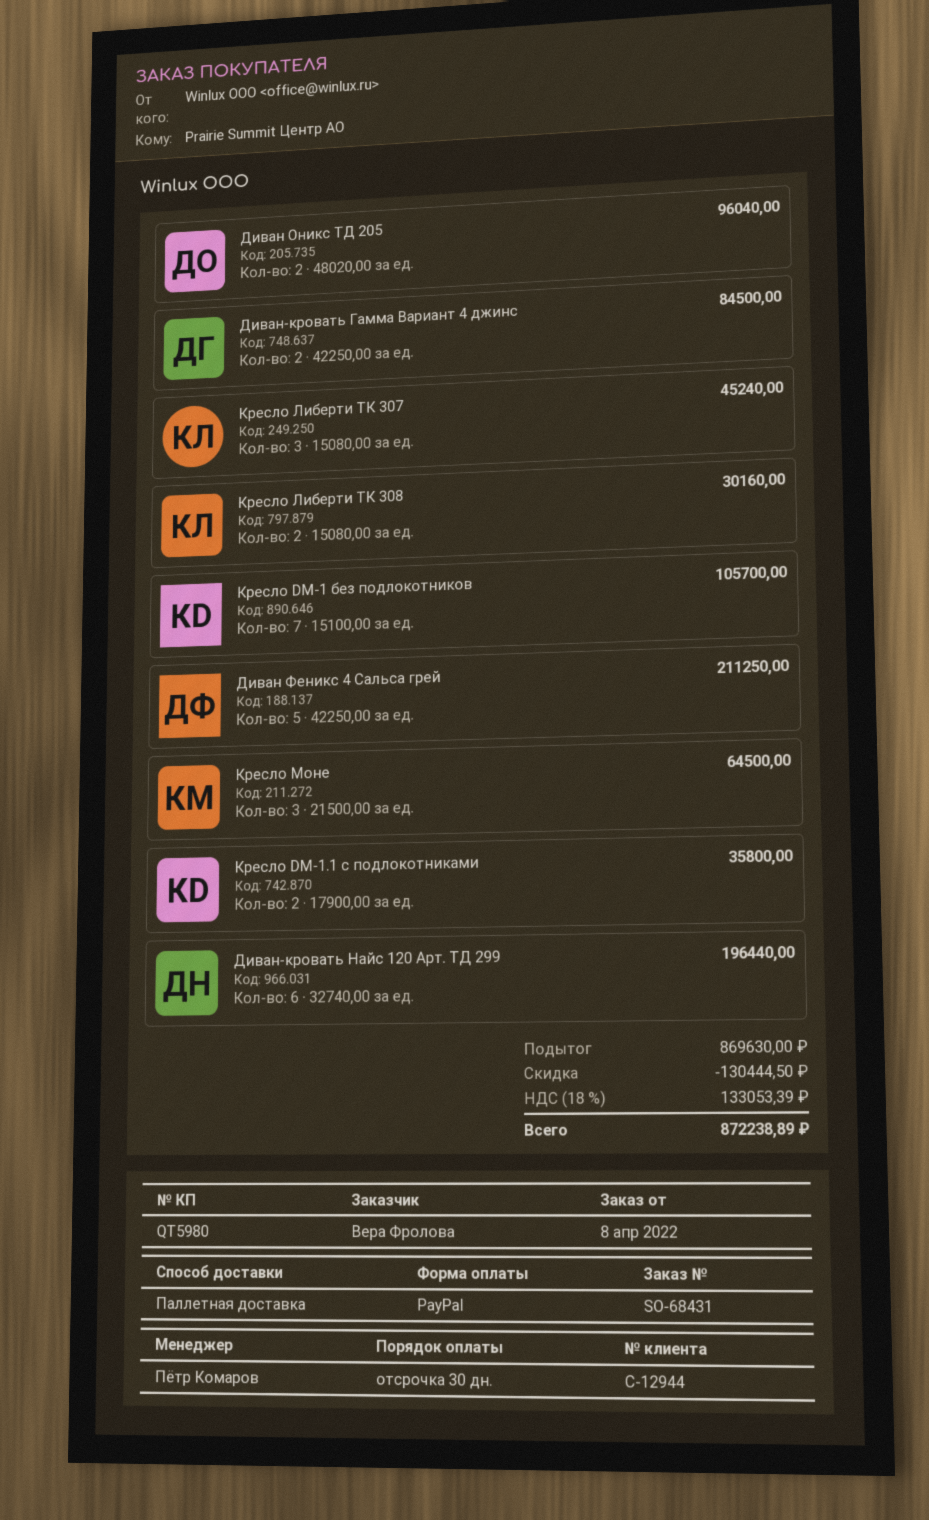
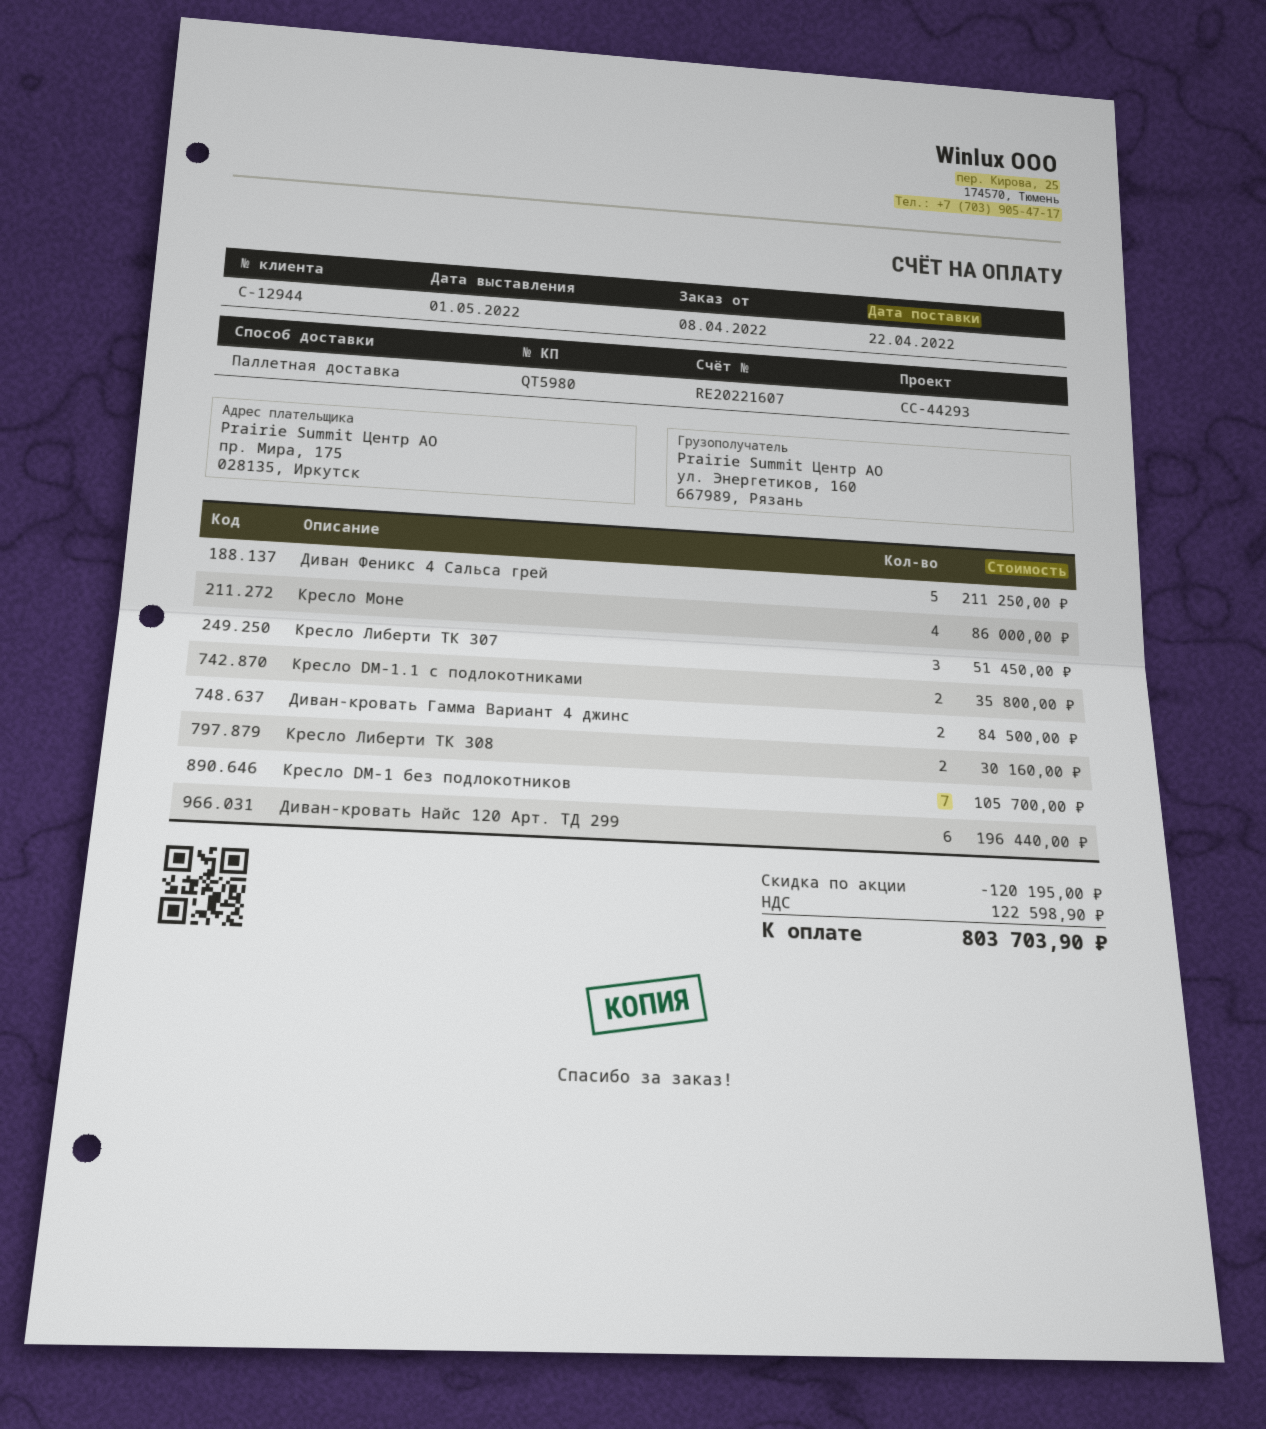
Диван Оникс ТД 205: 2 for 96040.00 -> none
Кресло Либерти ТК 307: 3 for 45240.00 -> 3 for 51450.00
Кресло Моне: 3 for 64500.00 -> 4 for 86000.00
discount: 130444.50 -> 120195.00
tax: 133053.39 -> 122598.90
total: 872238.89 -> 803703.90

